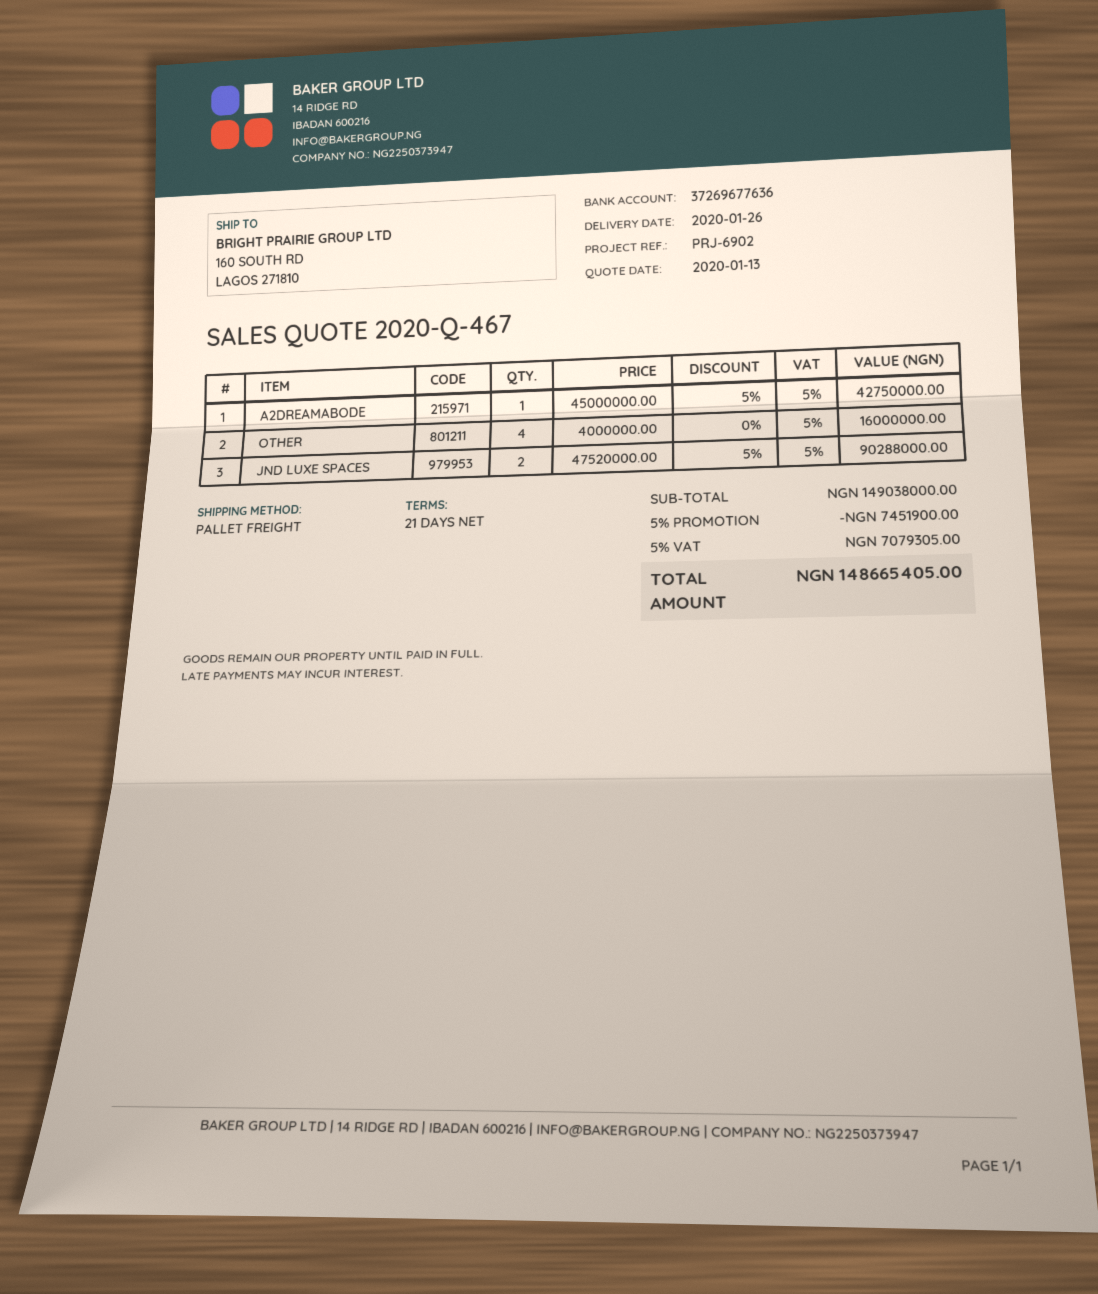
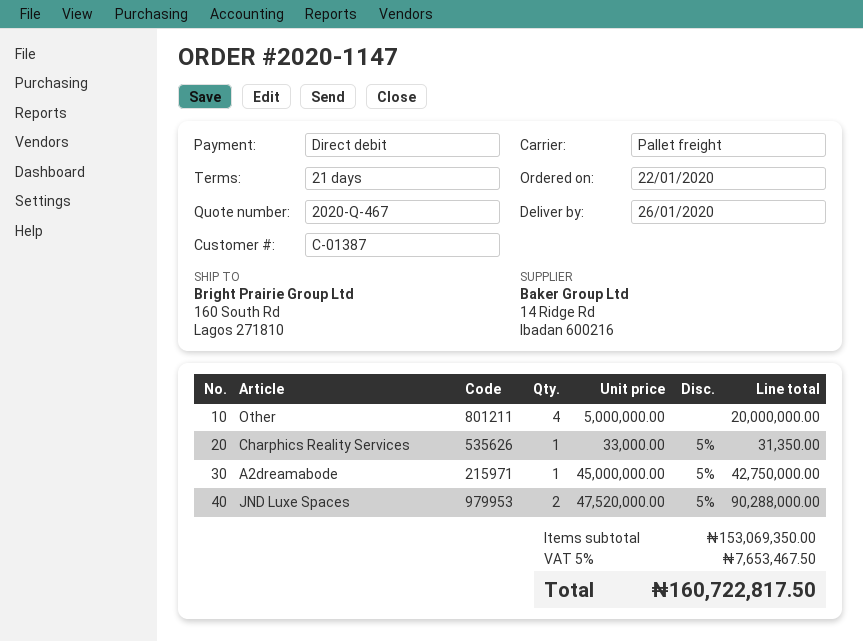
OTHER: 4 x 4000000.00 = 16000000.00 -> 4 x 5000000.00 = 20000000.00
Charphics Reality Services: none -> 1 x 33000.00 - 5% = 31350.00
subtotal: 149038000.00 -> 153069350.00
discount: 5% = 7451900.00 -> none
tax: 5% = 7079305.00 -> 5% = 7653467.50
total: 148665405.00 -> 160722817.50

